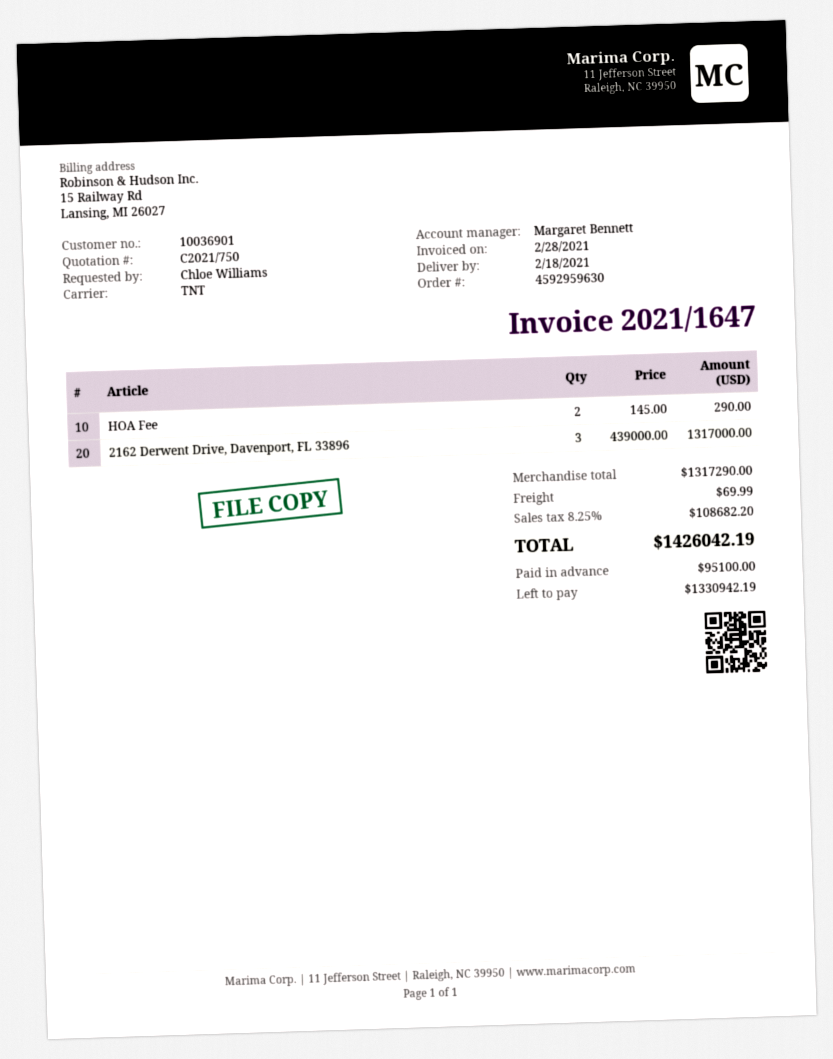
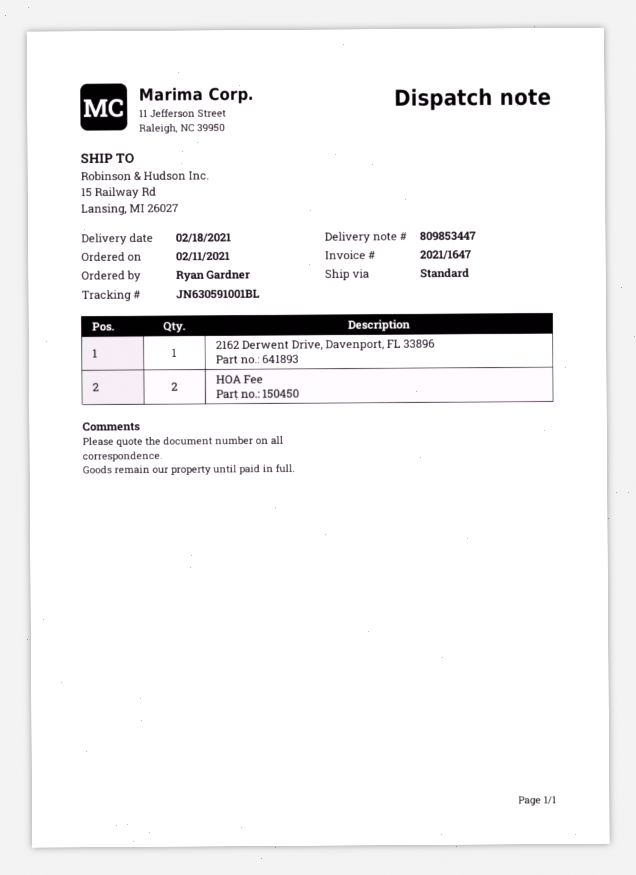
ordered by: Chloe Williams -> Ryan Gardner
shipping method: TNT -> standard
2162 Derwent Drive, Davenport, FL 33896: 3 -> 1

